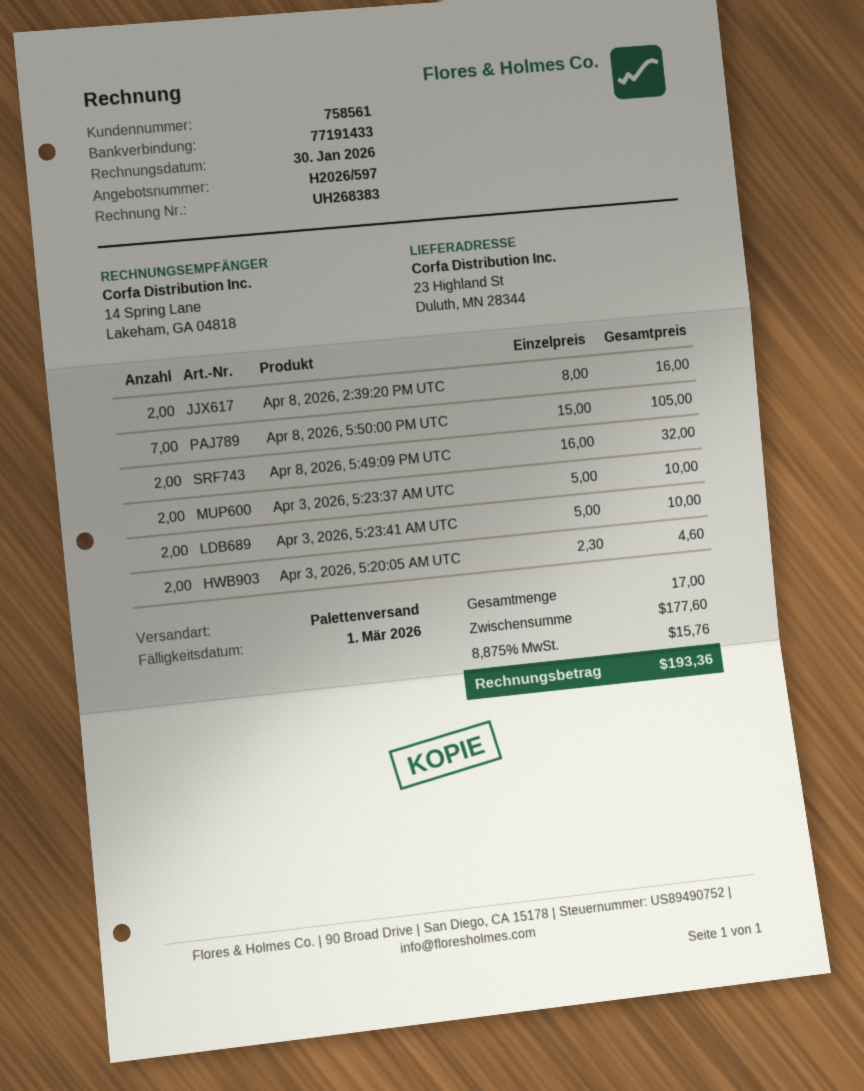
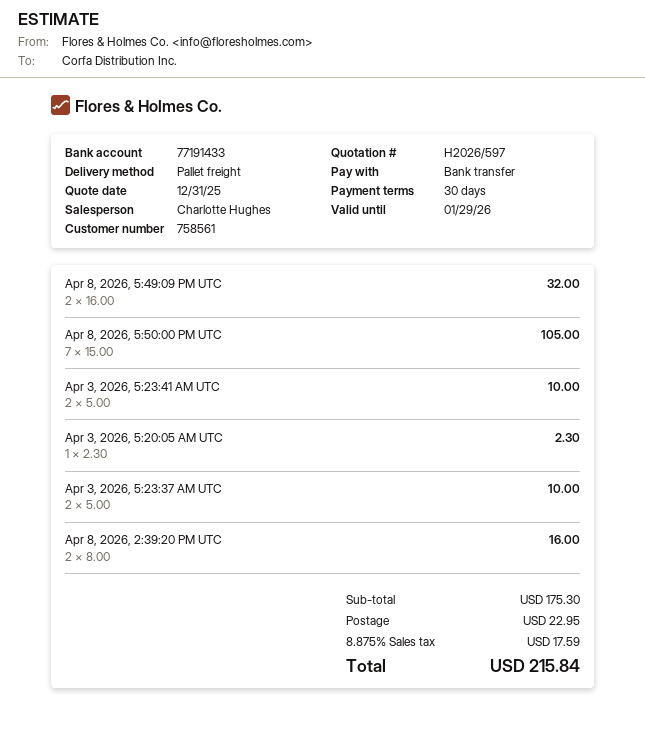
Apr 3, 2026, 5:20:05 AM UTC: 2 x 2.30 = 4.60 -> 1 x 2.30 = 2.30
subtotal: 177.60 -> 175.30
shipping: none -> 22.95
tax: 8.875% = 15.76 -> 8.875% = 17.59
total: 193.36 -> 215.84

